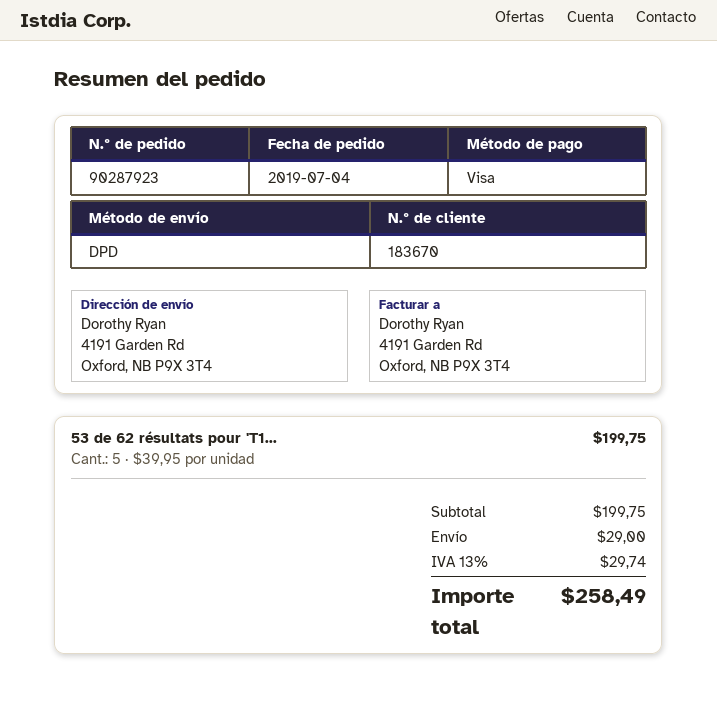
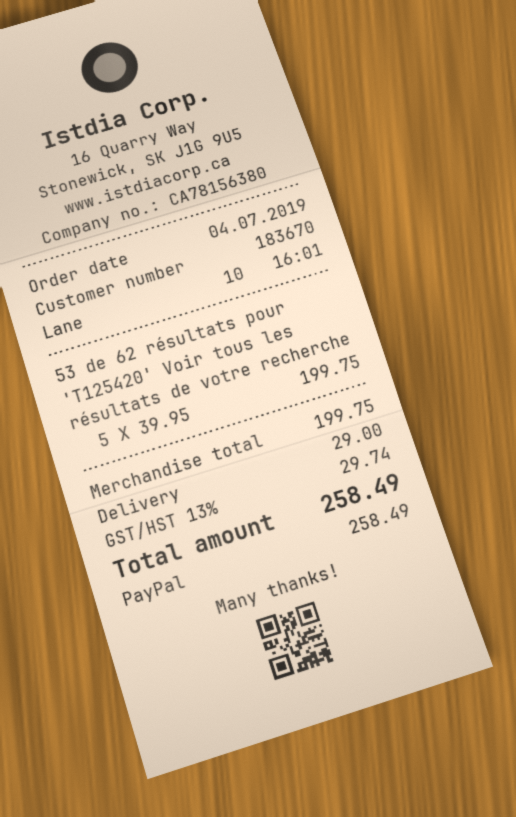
payment method: Visa -> PayPal

